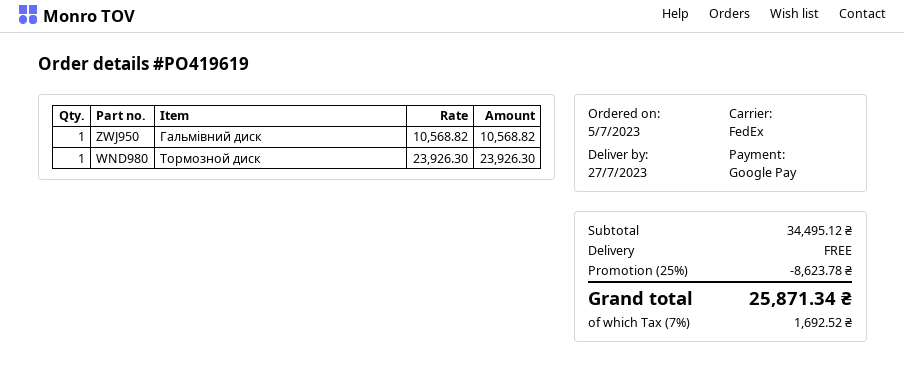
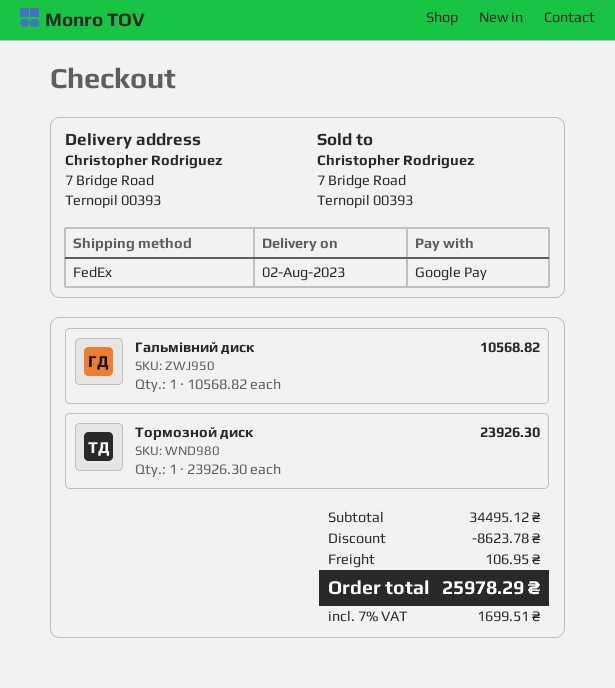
delivery date: 2023-07-27 -> 2023-08-02
shipping: 0.00 -> 106.95
tax: 7% = 1692.52 -> 7% = 1699.51
total: 25871.34 -> 25978.29

